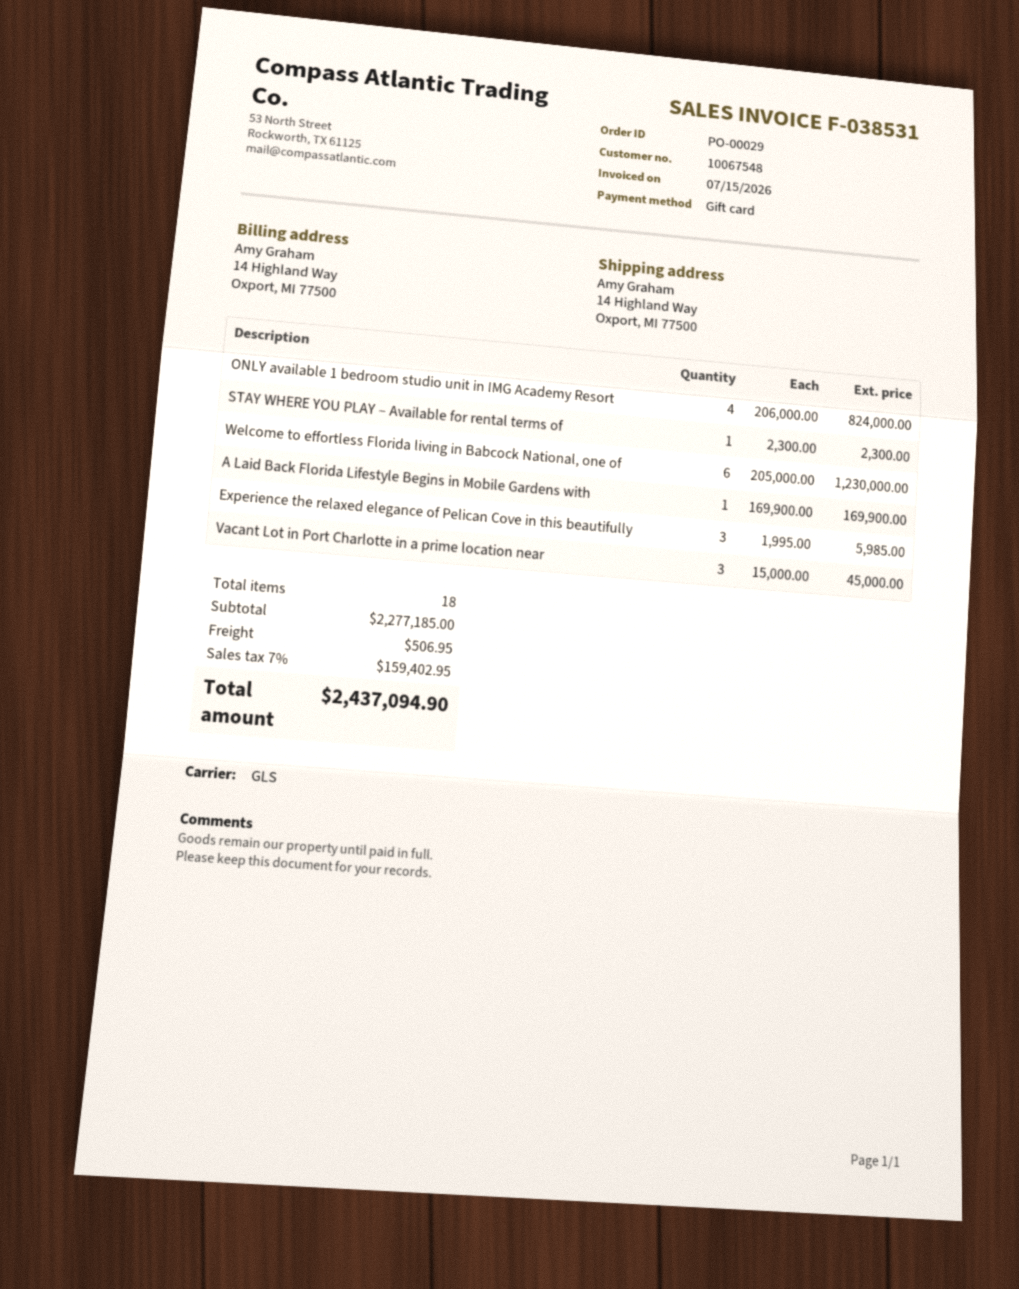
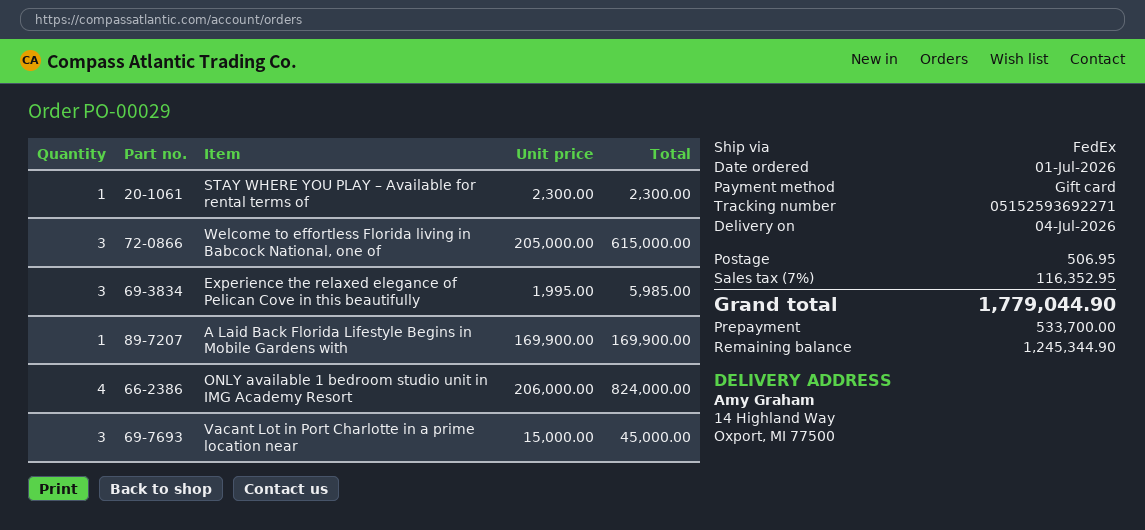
shipping method: GLS -> FedEx
Welcome to effortless Florida living in Babcock National, one of: 6 x 205000.00 = 1230000.00 -> 3 x 205000.00 = 615000.00
tax: 7% = 159402.95 -> 7% = 116352.95
total: 2437094.90 -> 1779044.90

